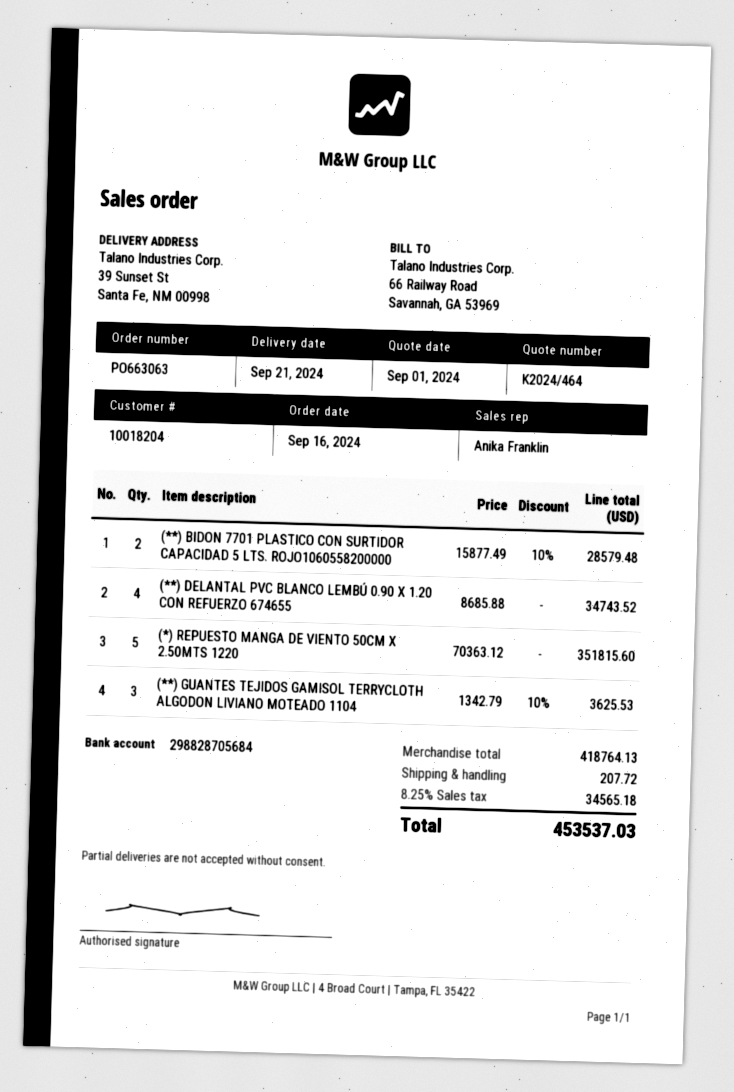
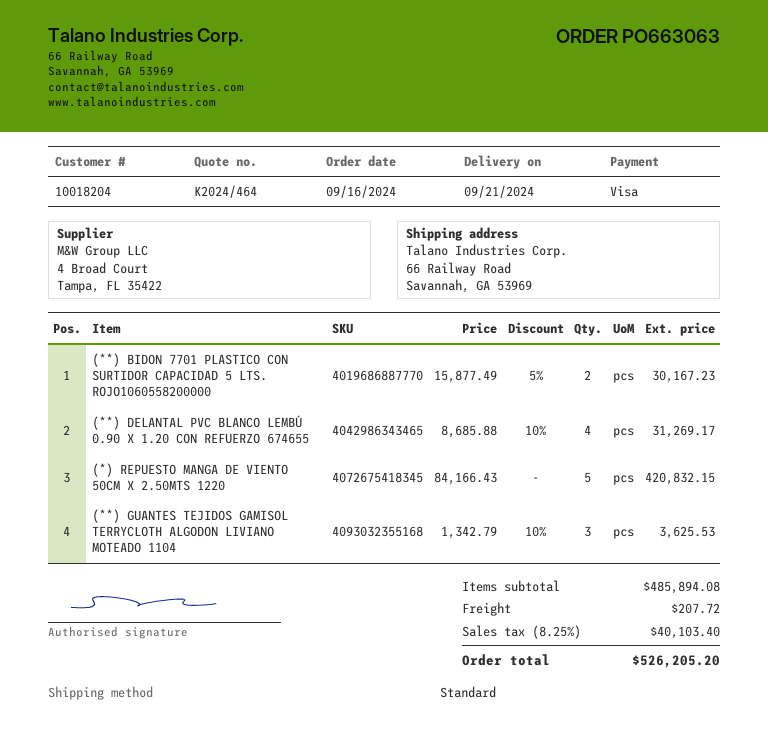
ship to: 39 Sunset St, Santa Fe, NM 00998 -> 66 Railway Road, Savannah, GA 53969
(**) BIDON 7701 PLASTICO CON SURTIDOR CAPACIDAD 5 LTS. ROJO1060558200000: 2 x 15877.49 - 10% = 28579.48 -> 2 x 15877.49 - 5% = 30167.23
(**) DELANTAL PVC BLANCO LEMBÚ 0.90 X 1.20 CON REFUERZO 674655: 4 x 8685.88 = 34743.52 -> 4 x 8685.88 - 10% = 31269.17
(*) REPUESTO MANGA DE VIENTO 50CM X 2.50MTS 1220: 5 x 70363.12 = 351815.60 -> 5 x 84166.43 = 420832.15
subtotal: 418764.13 -> 485894.08
tax: 8.25% = 34565.18 -> 8.25% = 40103.40
total: 453537.03 -> 526205.20

